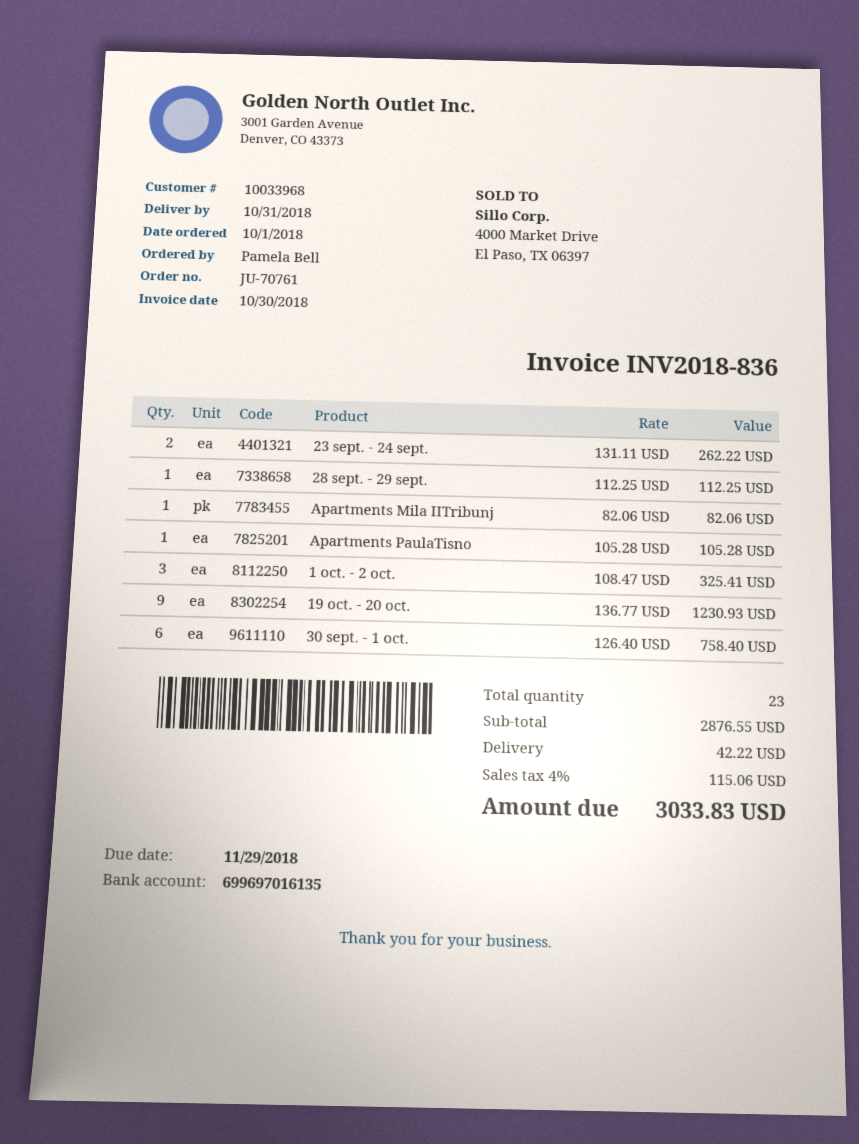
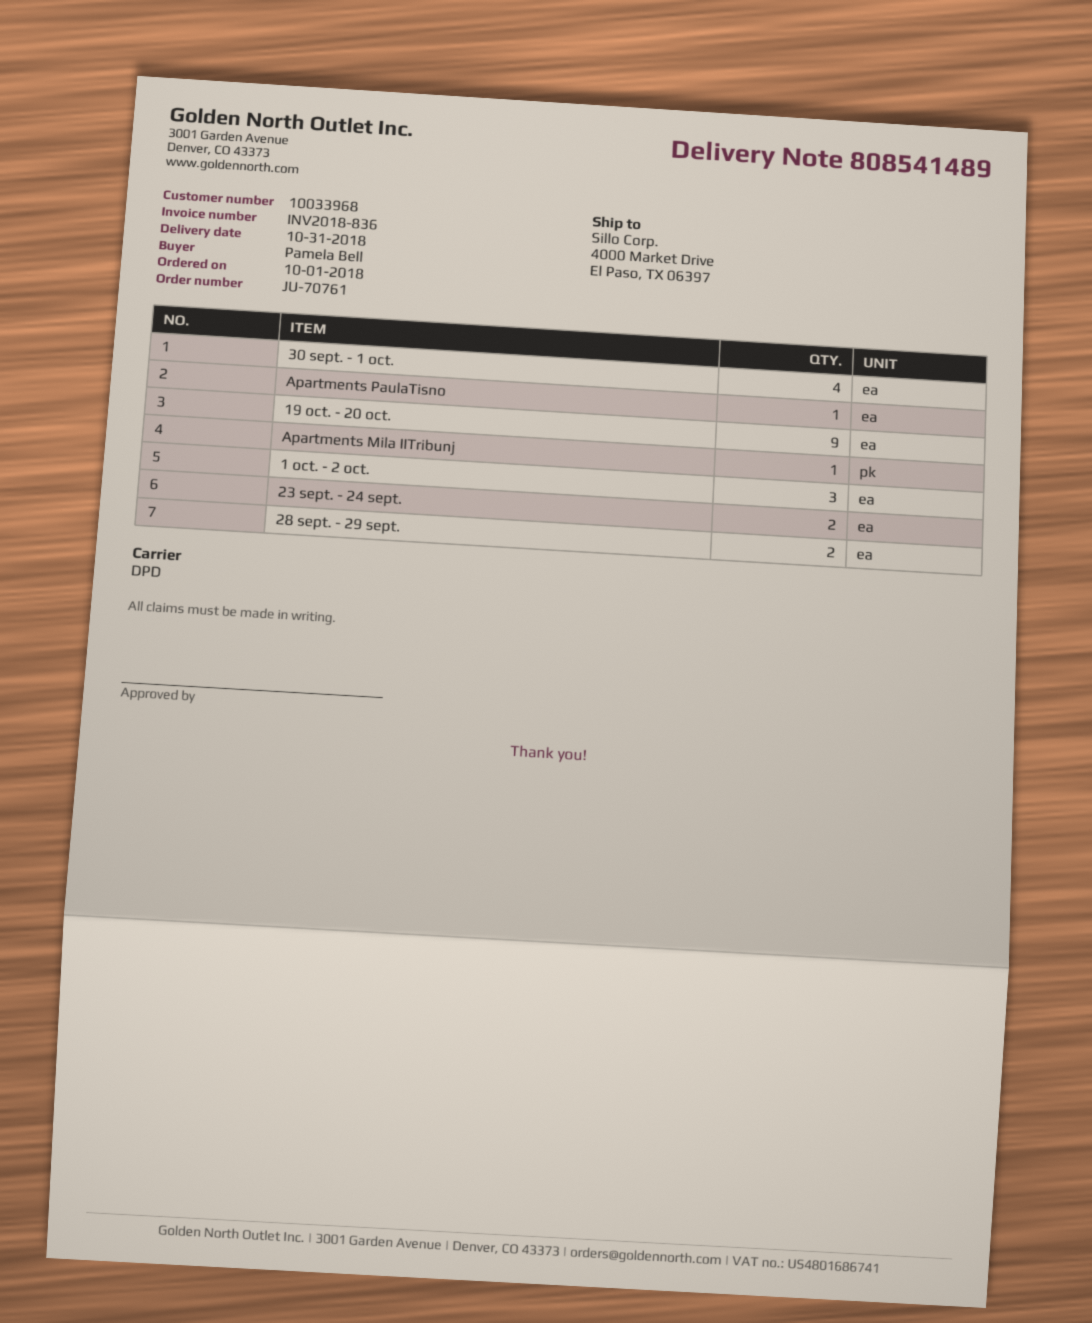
28 sept. - 29 sept.: 1 -> 2
30 sept. - 1 oct.: 6 -> 4

